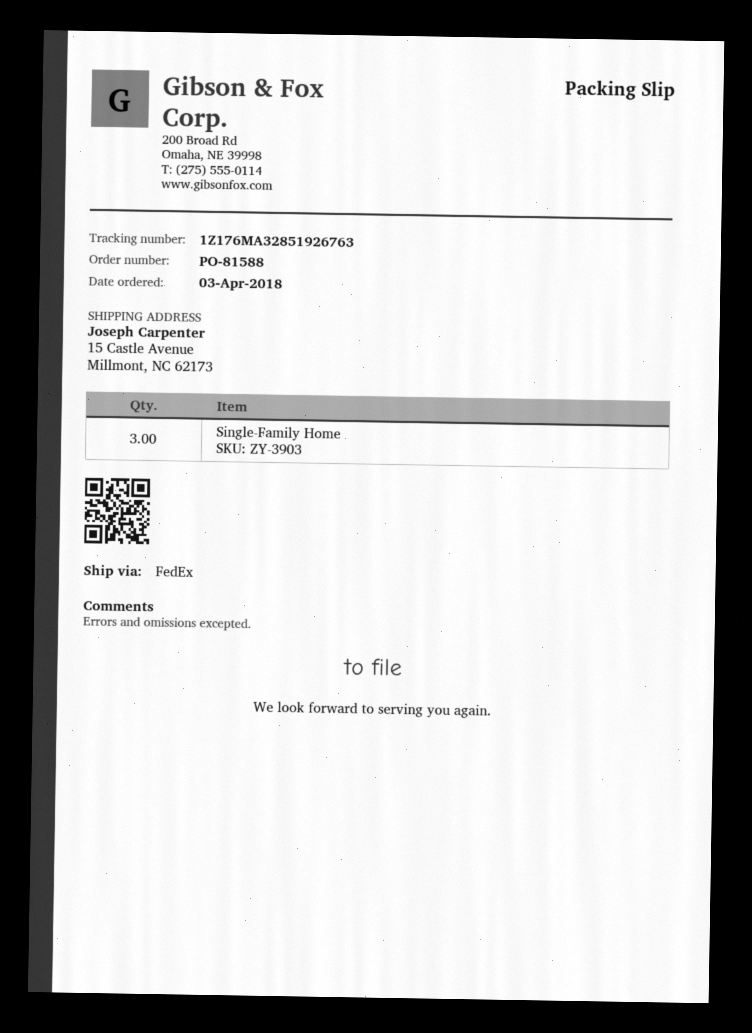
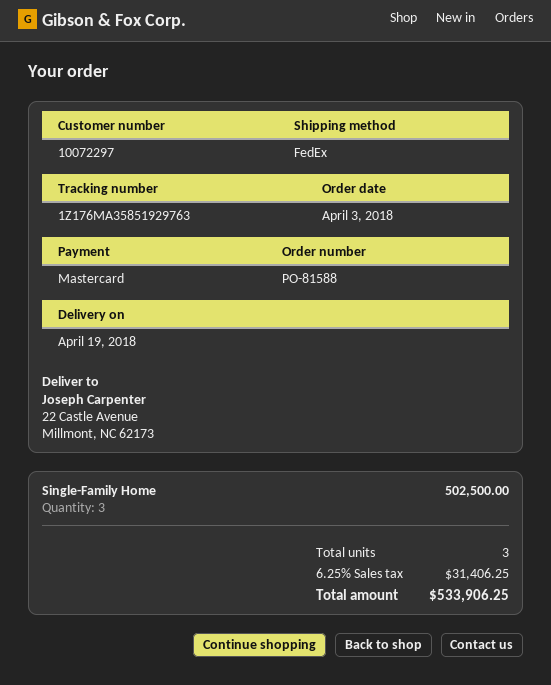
tracking number: 1Z176MA32851926763 -> 1Z176MA35851929763
ship to: 15 Castle Avenue, Millmont, NC 62173 -> 22 Castle Avenue, Millmont, NC 62173

